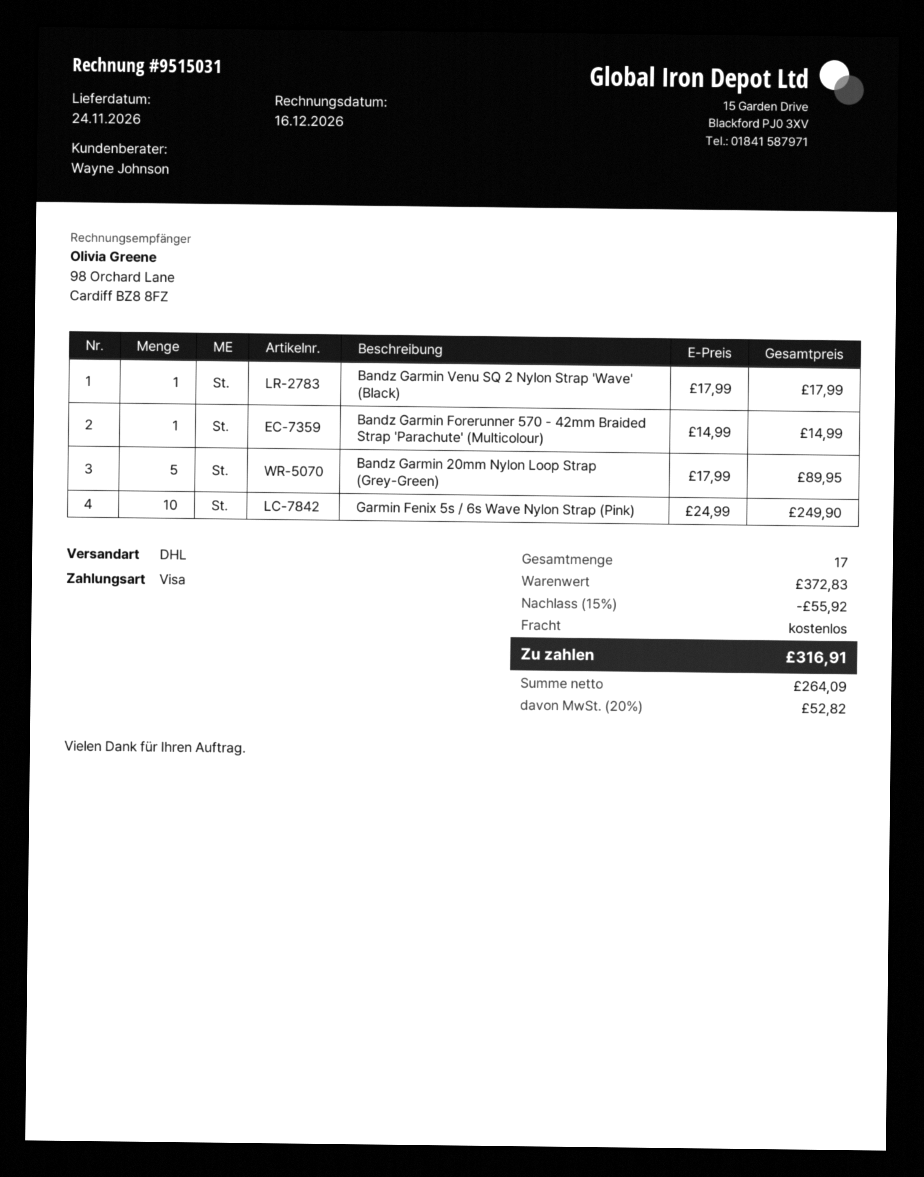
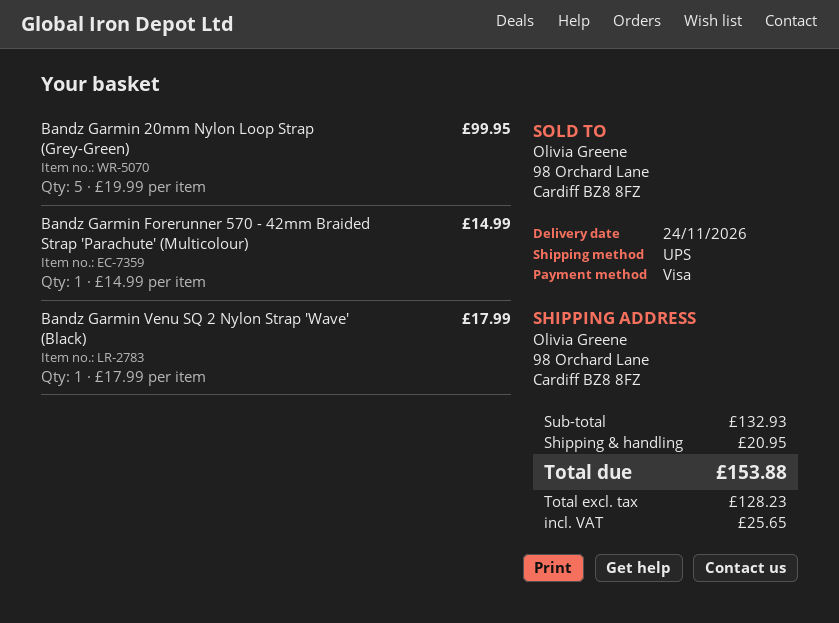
shipping method: DHL -> UPS
Bandz Garmin 20mm Nylon Loop Strap (Grey-Green): 5 x 17.99 = 89.95 -> 5 x 19.99 = 99.95
Garmin Fenix 5s / 6s Wave Nylon Strap (Pink): 10 x 24.99 = 249.90 -> none
subtotal: 372.83 -> 132.93
discount: 15% = 55.92 -> none
shipping: 0.00 -> 20.95
net: 264.09 -> 128.23
tax: 52.82 -> 25.65
total: 316.91 -> 153.88

